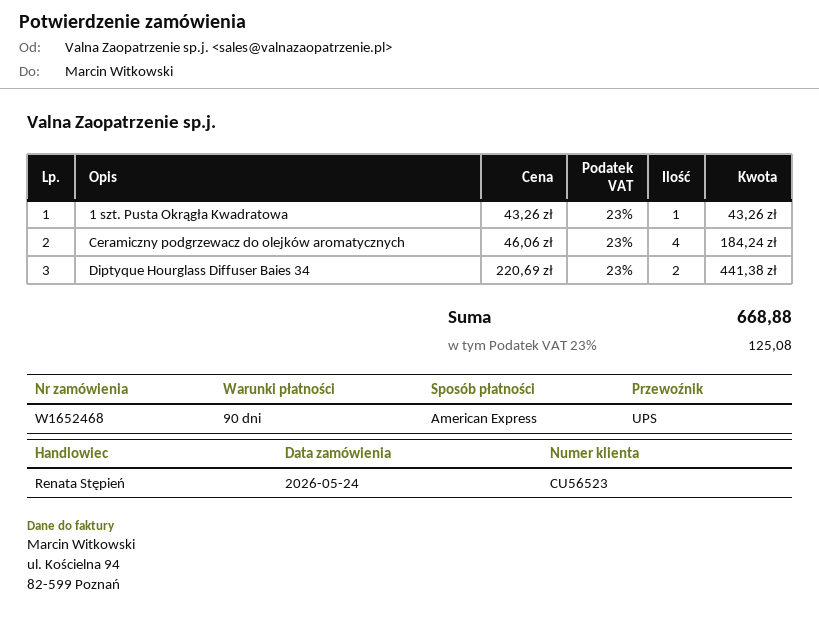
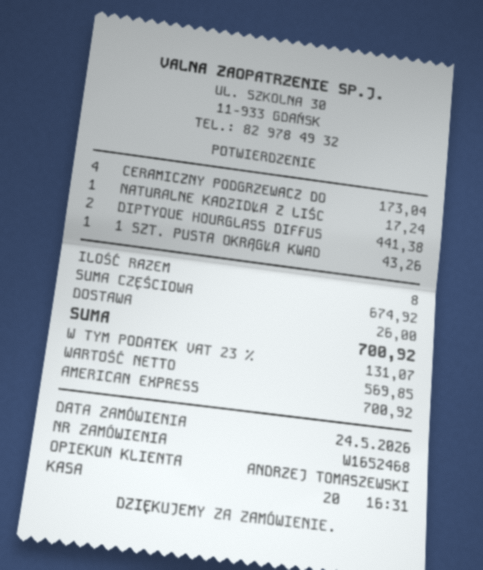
sales rep: Renata Stępień -> ANDRZEJ TOMASZEWSKI
Ceramiczny podgrzewacz do olejków aromatycznych: 4 for 184.24 -> 4 for 173.04
NATURALNE KADZIDŁA Z LIŚC: none -> 1 for 17.24
shipping: none -> 26.00
tax: 23% = 125.08 -> 23% = 131.07
total: 668.88 -> 700.92

